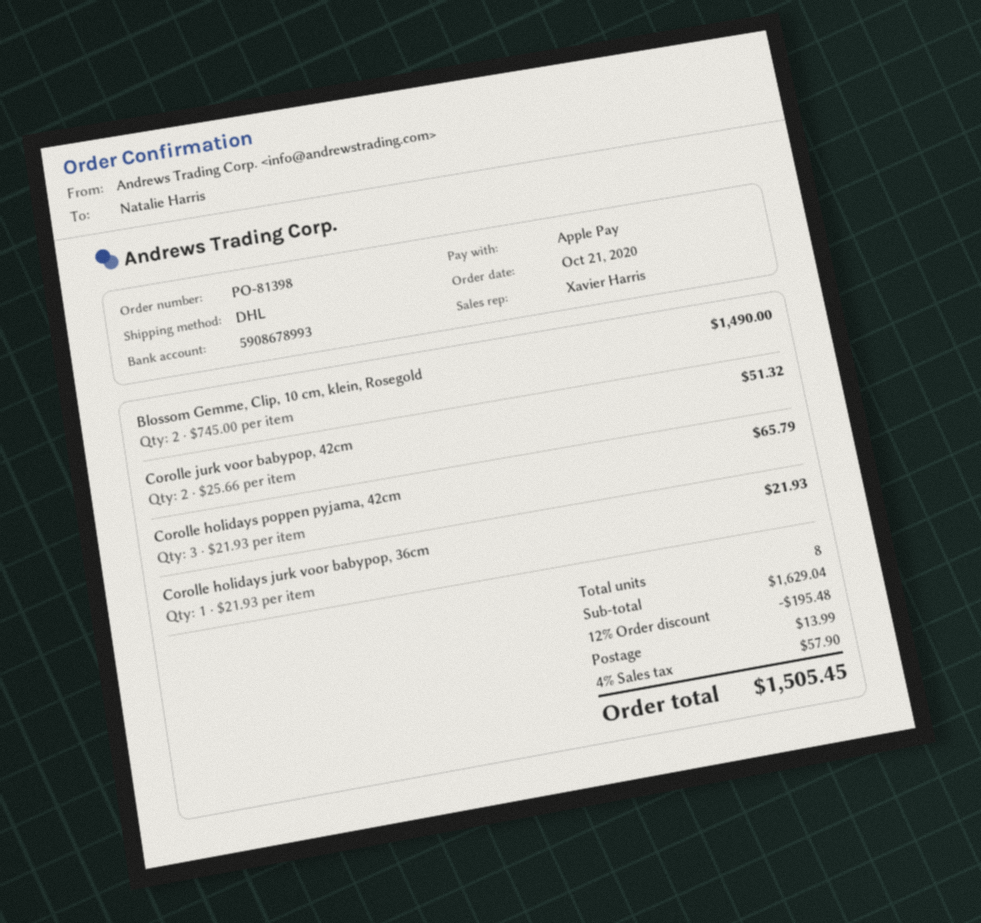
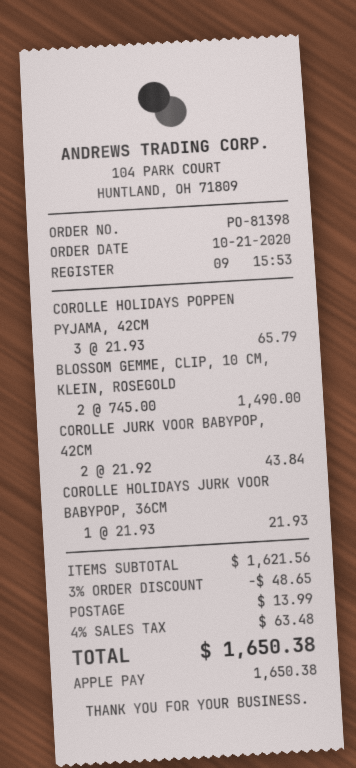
Corolle jurk voor babypop, 42cm: 2 x 25.66 = 51.32 -> 2 x 21.92 = 43.84
subtotal: 1629.04 -> 1621.56
discount: 12% = 195.48 -> 3% = 48.65
tax: 4% = 57.90 -> 4% = 63.48
total: 1505.45 -> 1650.38

